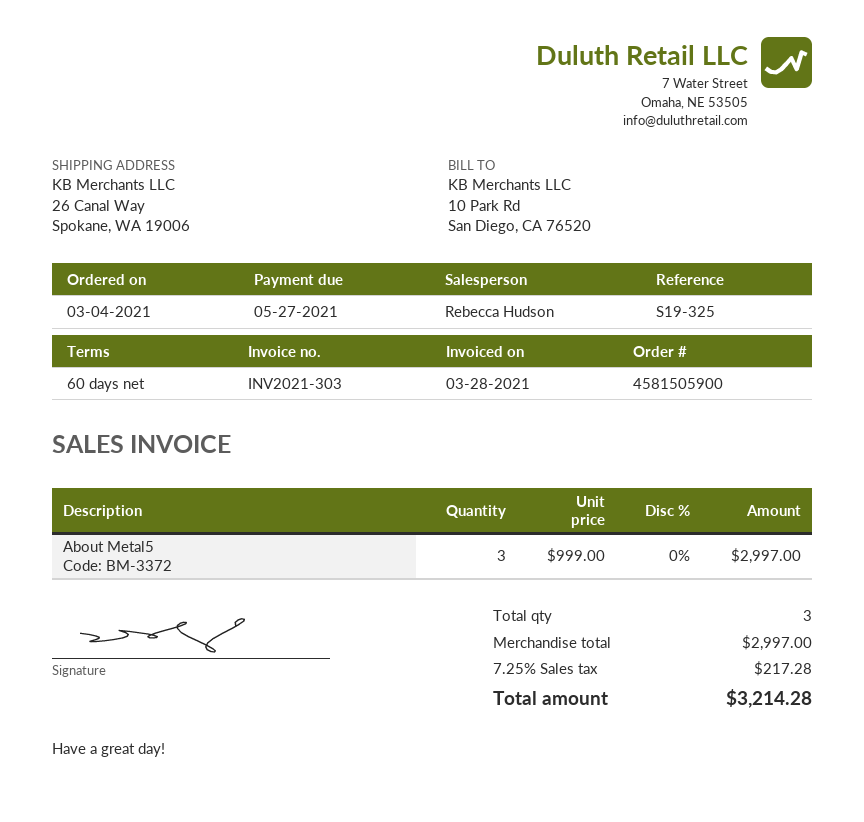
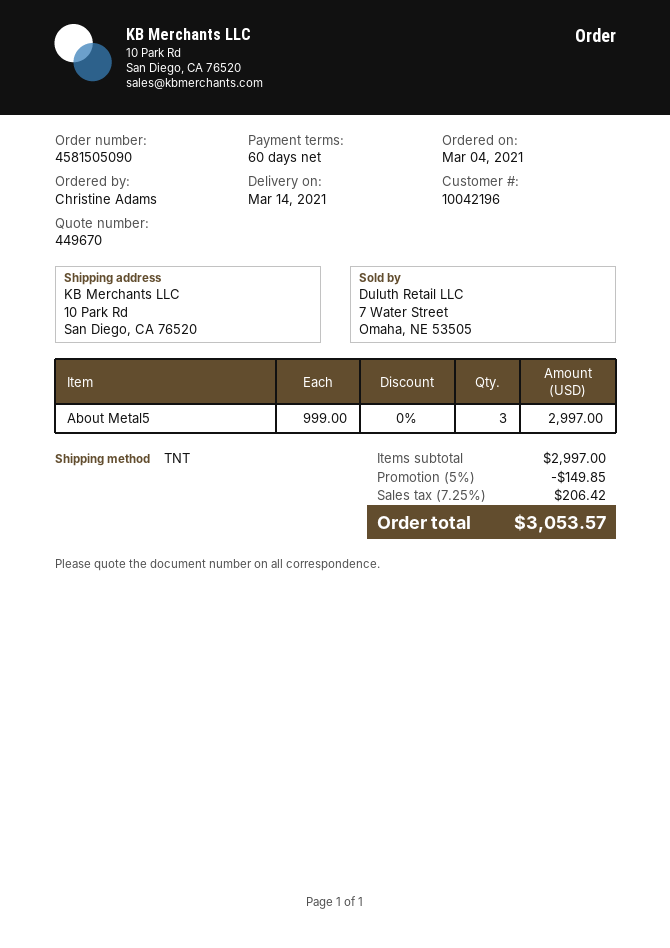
order number: 4581505900 -> 4581505090
ship to: 26 Canal Way, Spokane, WA 19006 -> 10 Park Rd, San Diego, CA 76520
discount: none -> 5% = 149.85
tax: 7.25% = 217.28 -> 7.25% = 206.42
total: 3214.28 -> 3053.57

